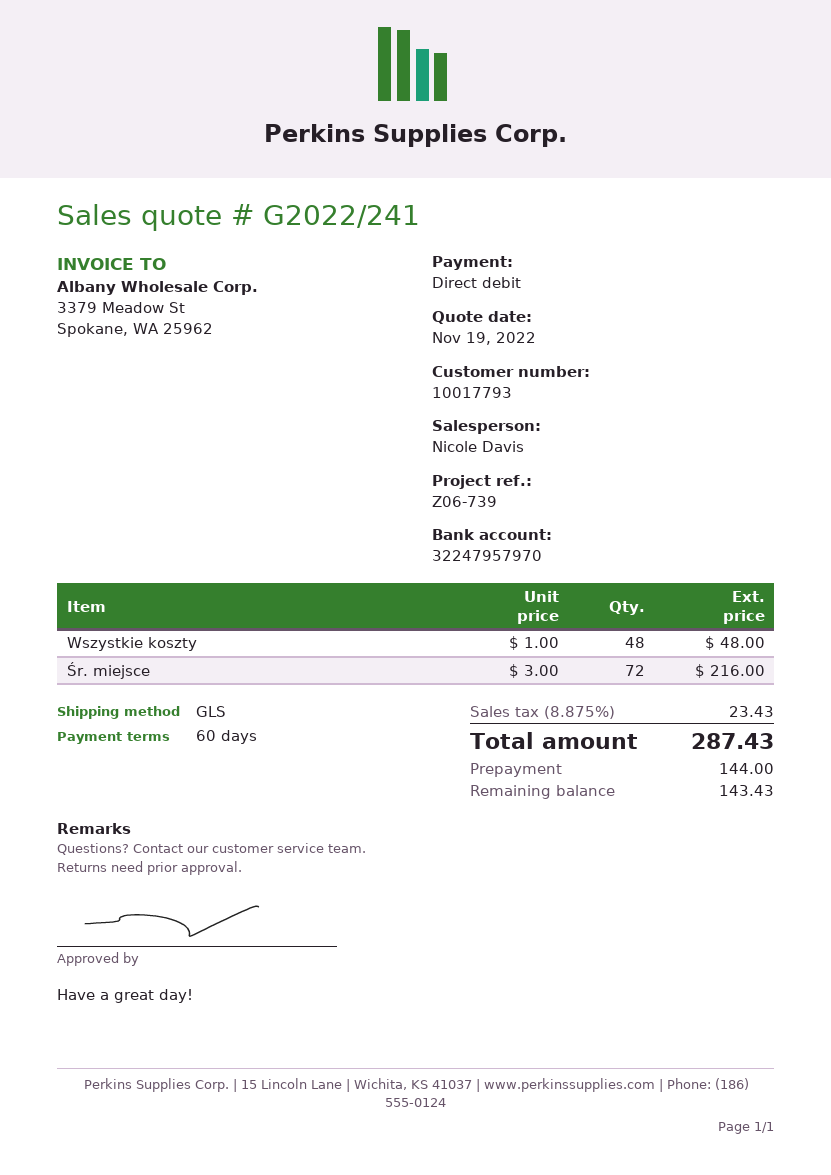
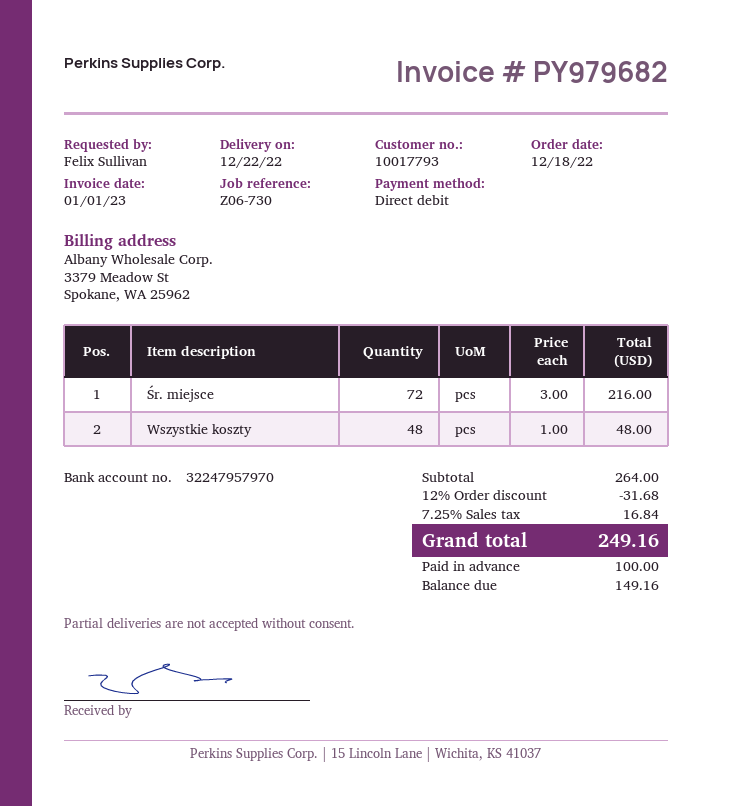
reference: Z06-739 -> Z06-730
discount: none -> 12% = 31.68
tax: 8.875% = 23.43 -> 7.25% = 16.84
total: 287.43 -> 249.16
deposit: 144.00 -> 100.00
balance: 143.43 -> 149.16

